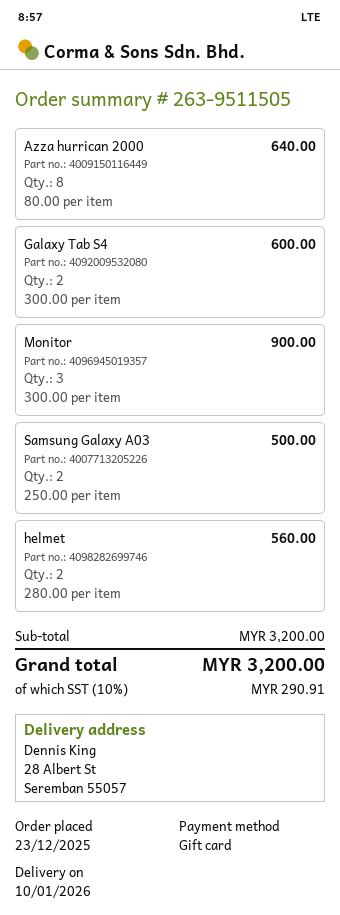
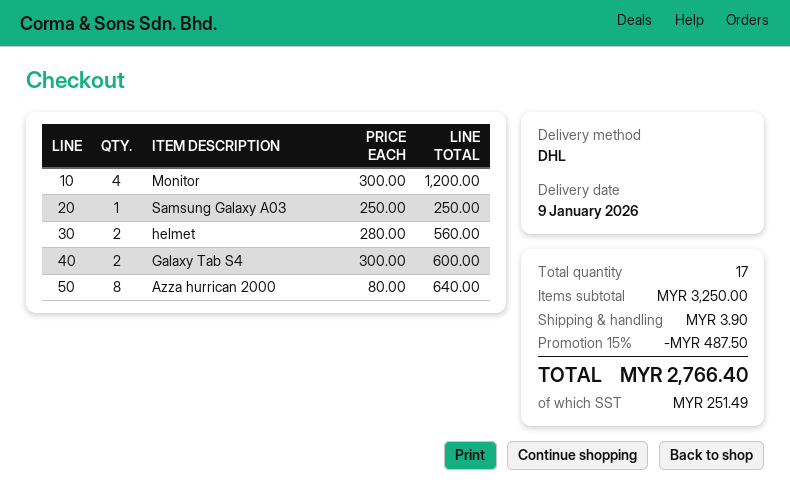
delivery date: 2026-01-10 -> 2026-01-09
Monitor: 3 x 300.00 = 900.00 -> 4 x 300.00 = 1200.00
Samsung Galaxy A03: 2 x 250.00 = 500.00 -> 1 x 250.00 = 250.00
subtotal: 3200.00 -> 3250.00
discount: none -> 15% = 487.50
shipping: none -> 3.90
tax: 290.91 -> 251.49
total: 3200.00 -> 2766.40

